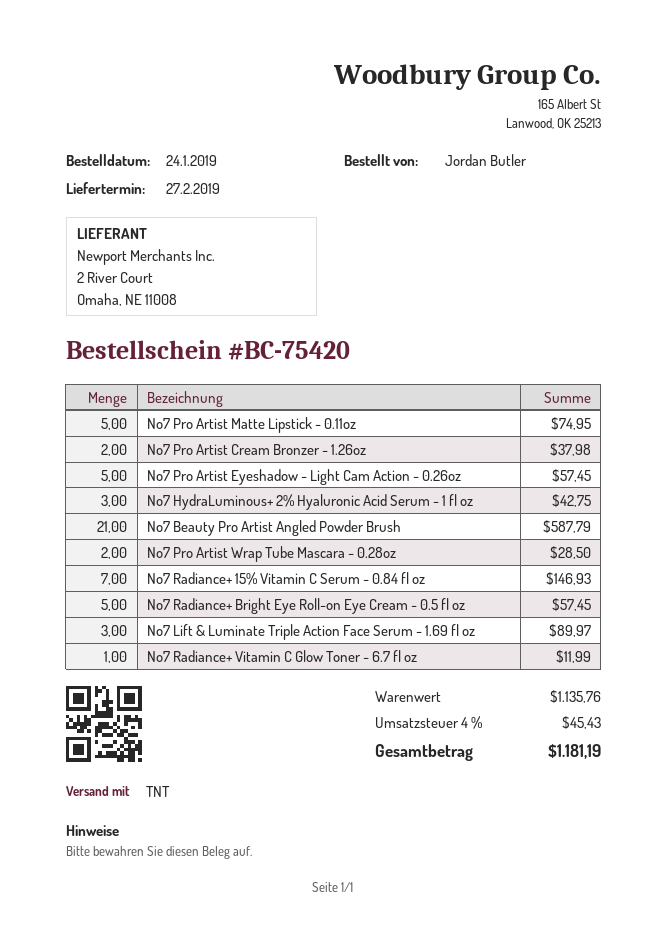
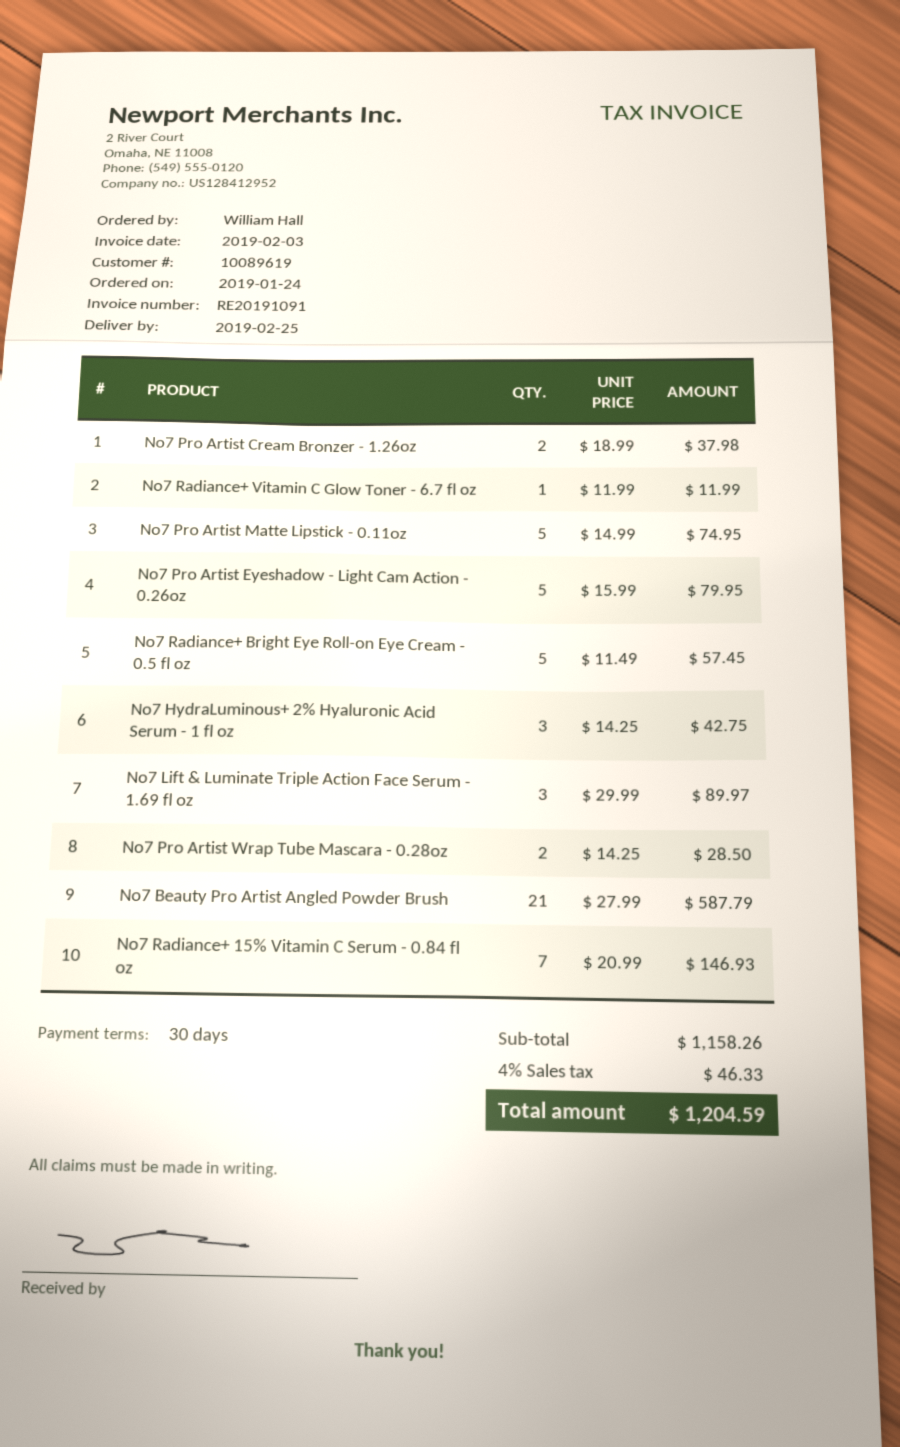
delivery date: 2019-02-27 -> 2019-02-25
ordered by: Jordan Butler -> William Hall
No7 Pro Artist Eyeshadow - Light Cam Action - 0.26oz: 5 for 57.45 -> 5 for 79.95
subtotal: 1135.76 -> 1158.26
tax: 4% = 45.43 -> 4% = 46.33
total: 1181.19 -> 1204.59

